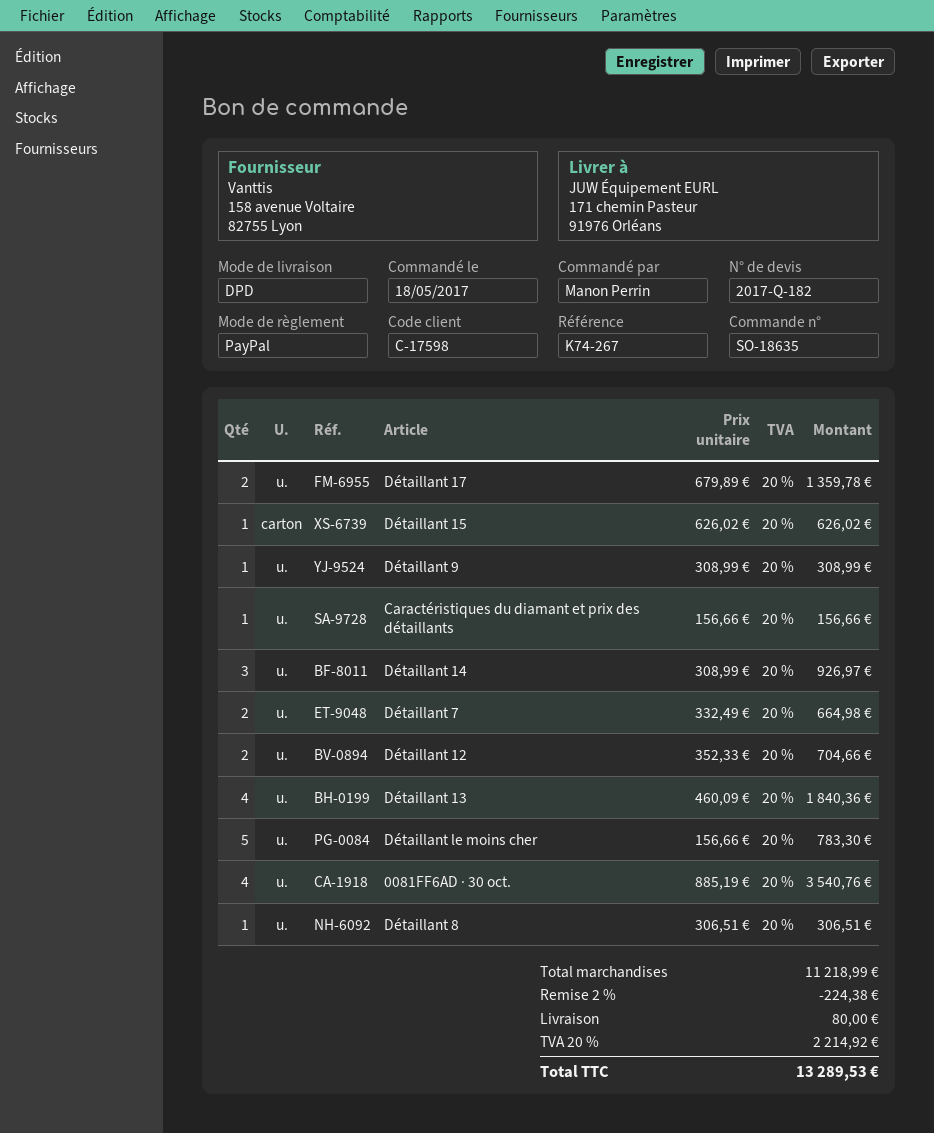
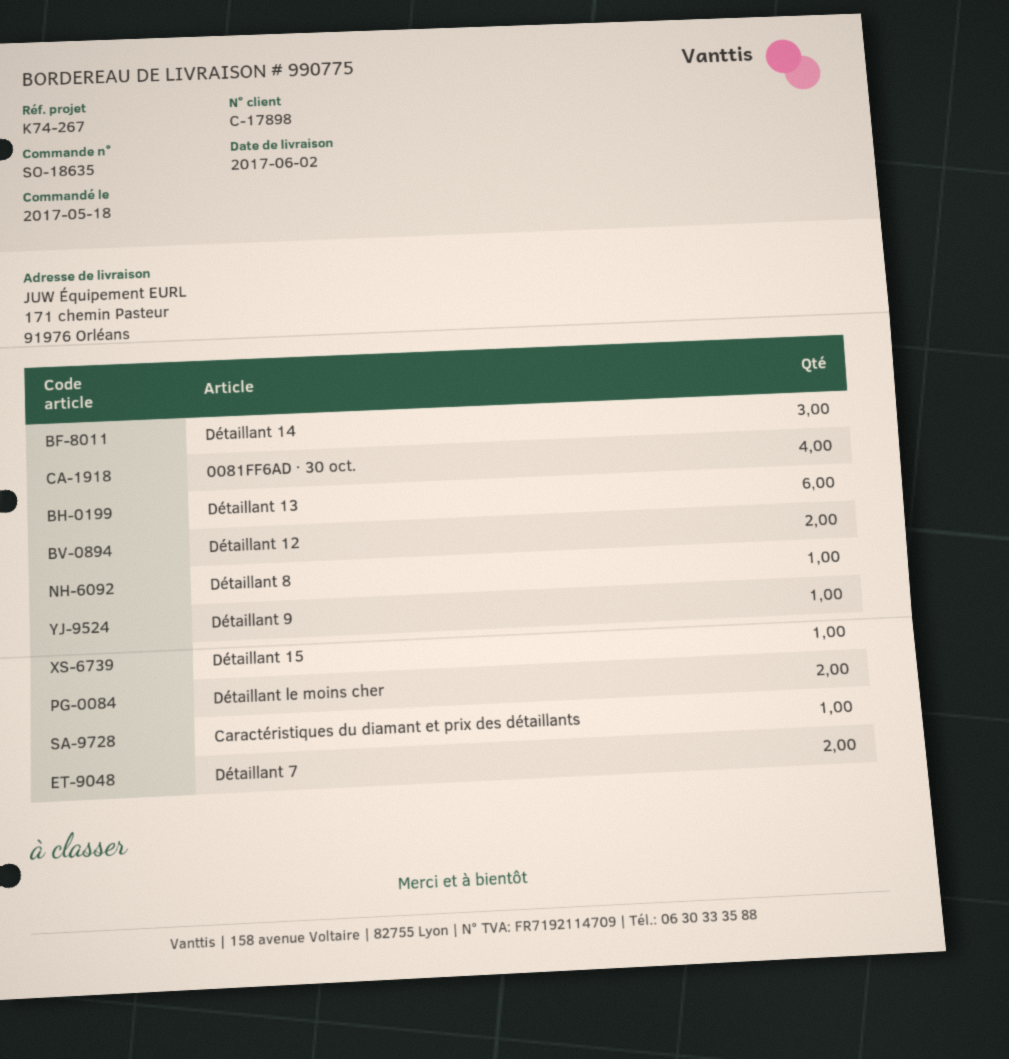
customer number: C-17598 -> C-17898
Détaillant 17: 2 -> none
Détaillant 13: 4 -> 6
Détaillant le moins cher: 5 -> 2

